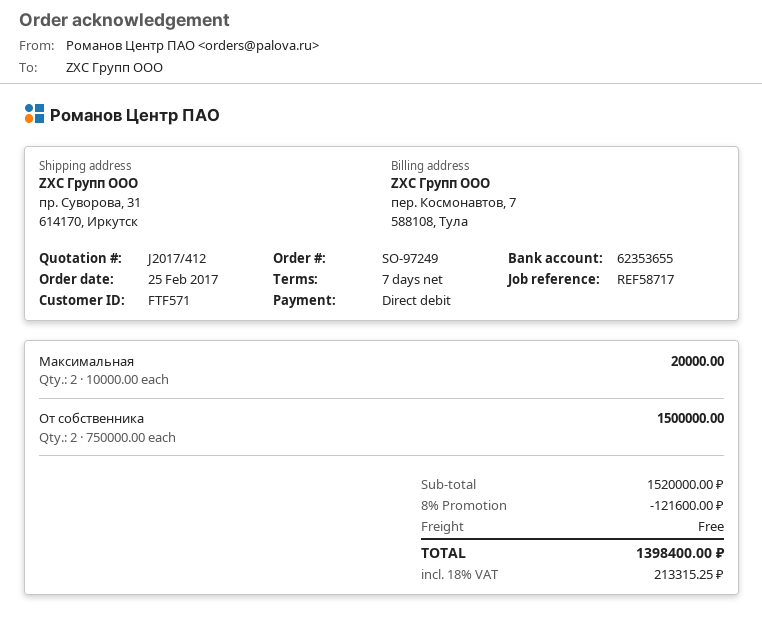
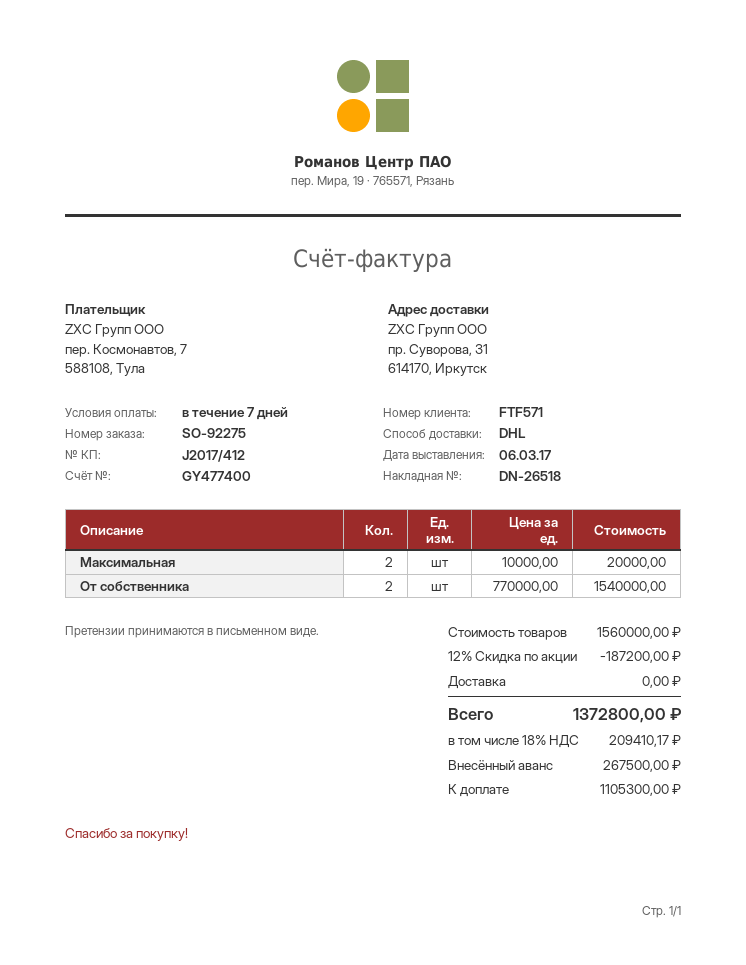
order number: SO-97249 -> SO-92275
От собственника: 2 x 750000.00 = 1500000.00 -> 2 x 770000.00 = 1540000.00
subtotal: 1520000.00 -> 1560000.00
discount: 8% = 121600.00 -> 12% = 187200.00
tax: 18% = 213315.25 -> 18% = 209410.17
total: 1398400.00 -> 1372800.00

